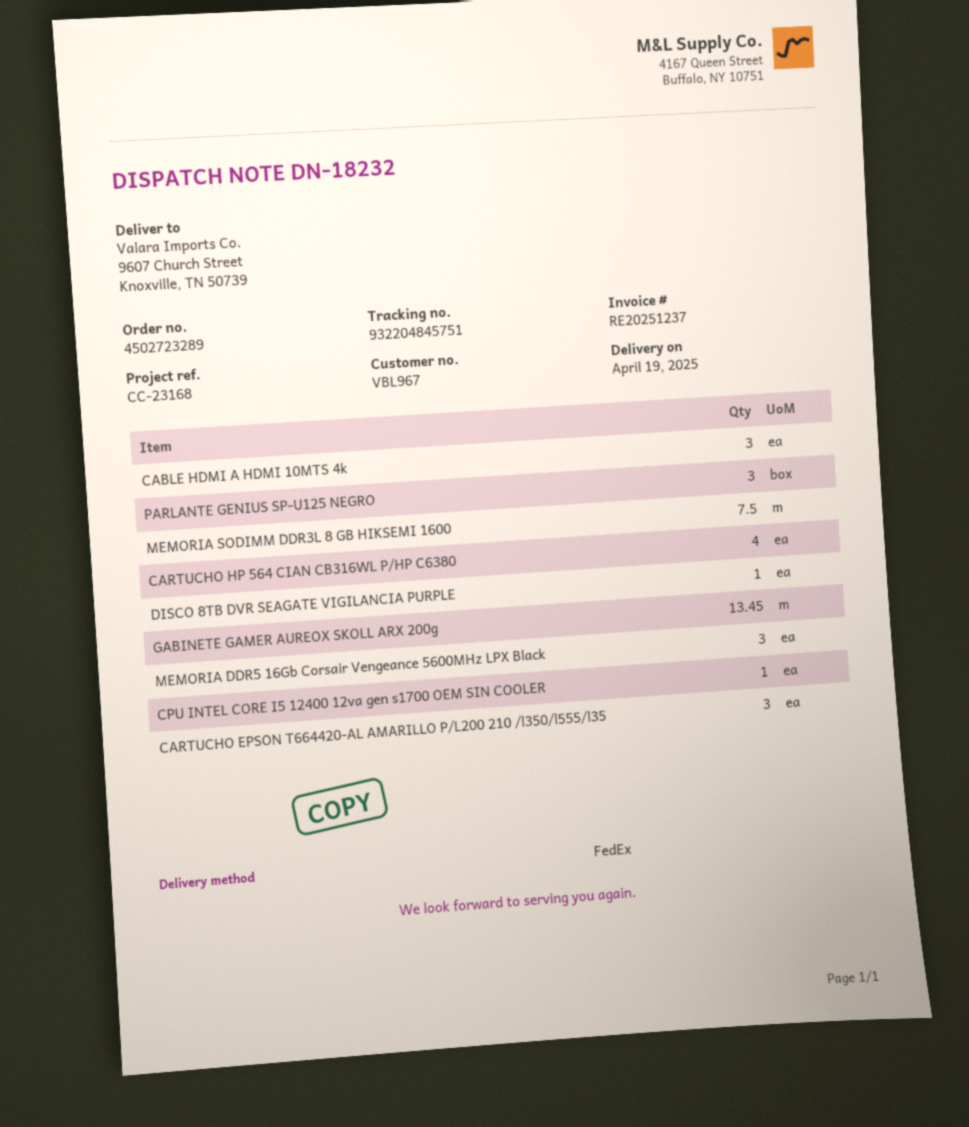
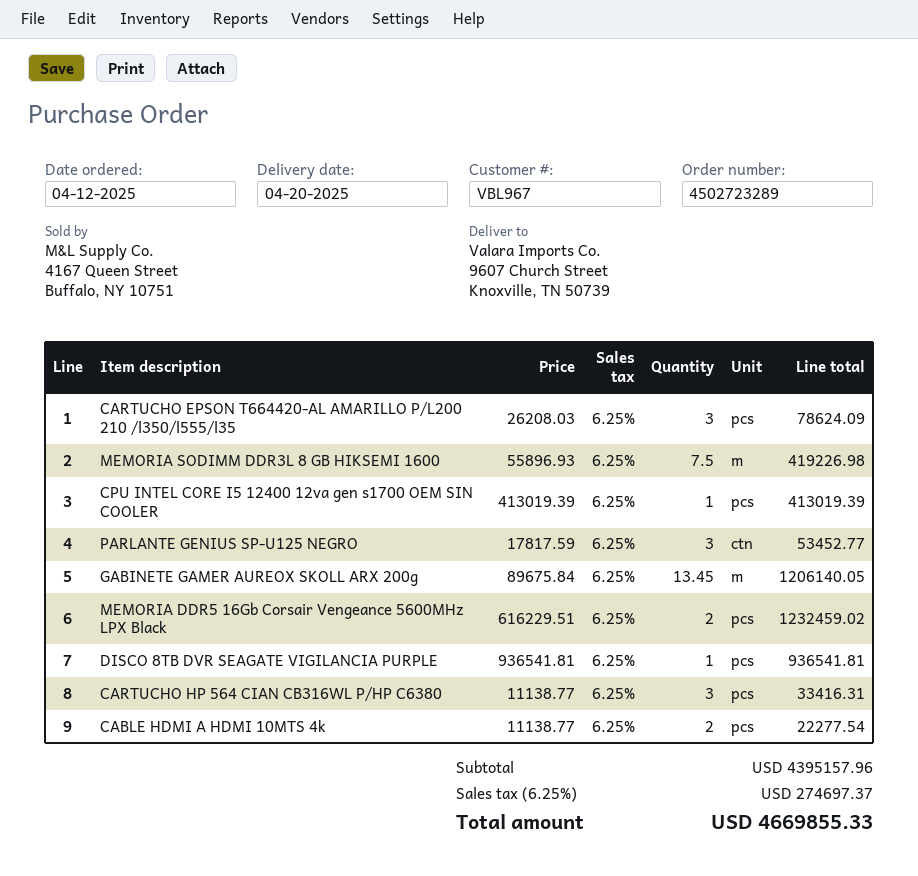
delivery date: 2025-04-19 -> 2025-04-20
CABLE HDMI A HDMI 10MTS 4k: 3 -> 2
CARTUCHO HP 564 CIAN CB316WL P/HP C6380: 4 -> 3
MEMORIA DDR5 16Gb Corsair Vengeance 5600MHz LPX Black: 3 -> 2

